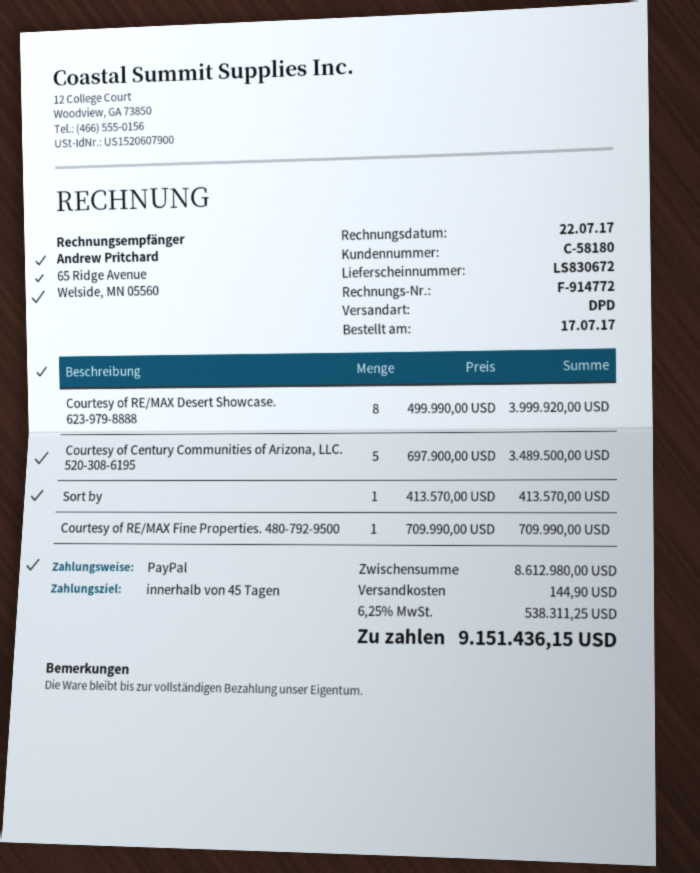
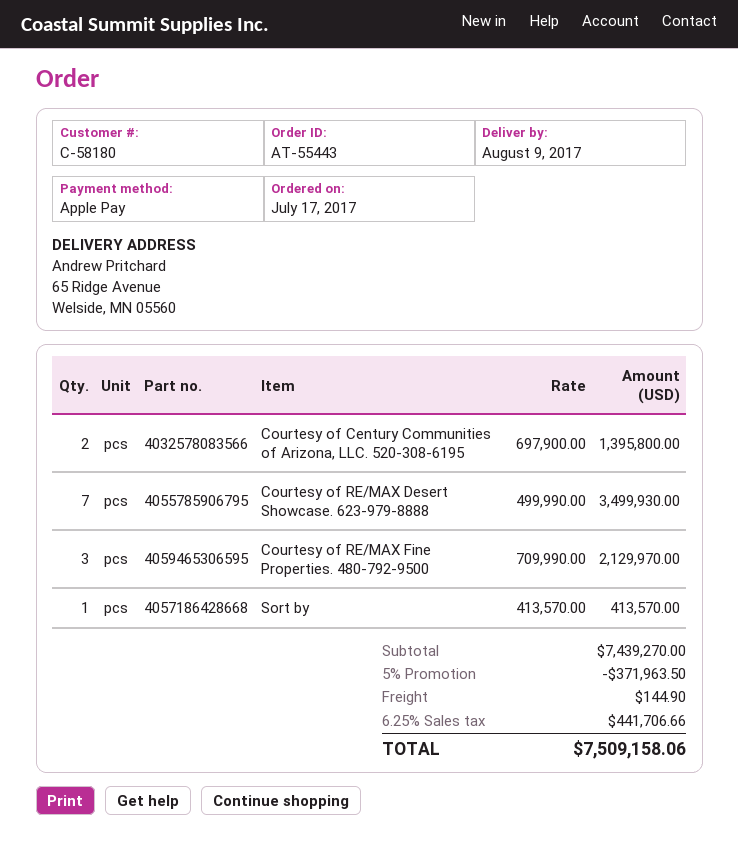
payment method: PayPal -> Apple Pay
Courtesy of RE/MAX Desert Showcase. 623-979-8888: 8 x 499990.00 = 3999920.00 -> 7 x 499990.00 = 3499930.00
Courtesy of Century Communities of Arizona, LLC. 520-308-6195: 5 x 697900.00 = 3489500.00 -> 2 x 697900.00 = 1395800.00
Courtesy of RE/MAX Fine Properties. 480-792-9500: 1 x 709990.00 = 709990.00 -> 3 x 709990.00 = 2129970.00
subtotal: 8612980.00 -> 7439270.00
discount: none -> 5% = 371963.50
tax: 6.25% = 538311.25 -> 6.25% = 441706.66
total: 9151436.15 -> 7509158.06

